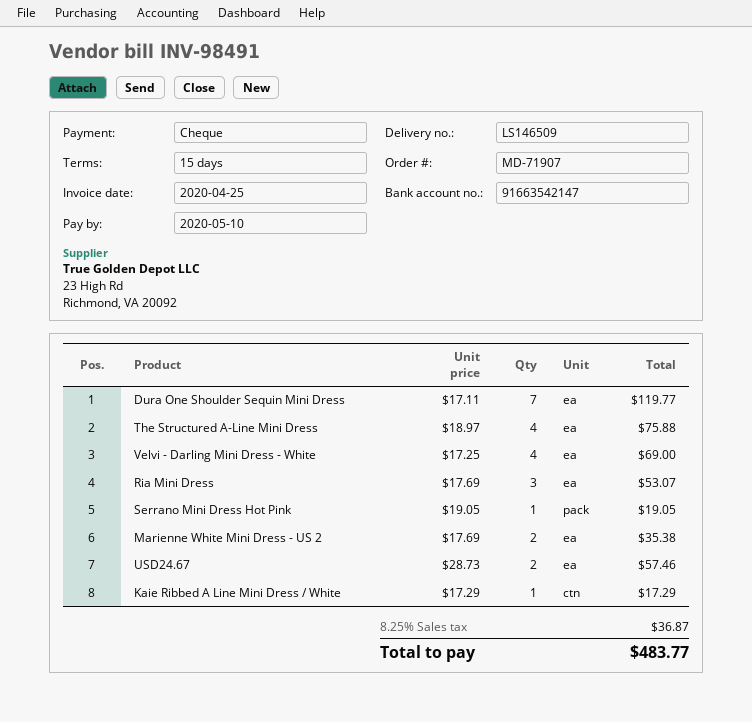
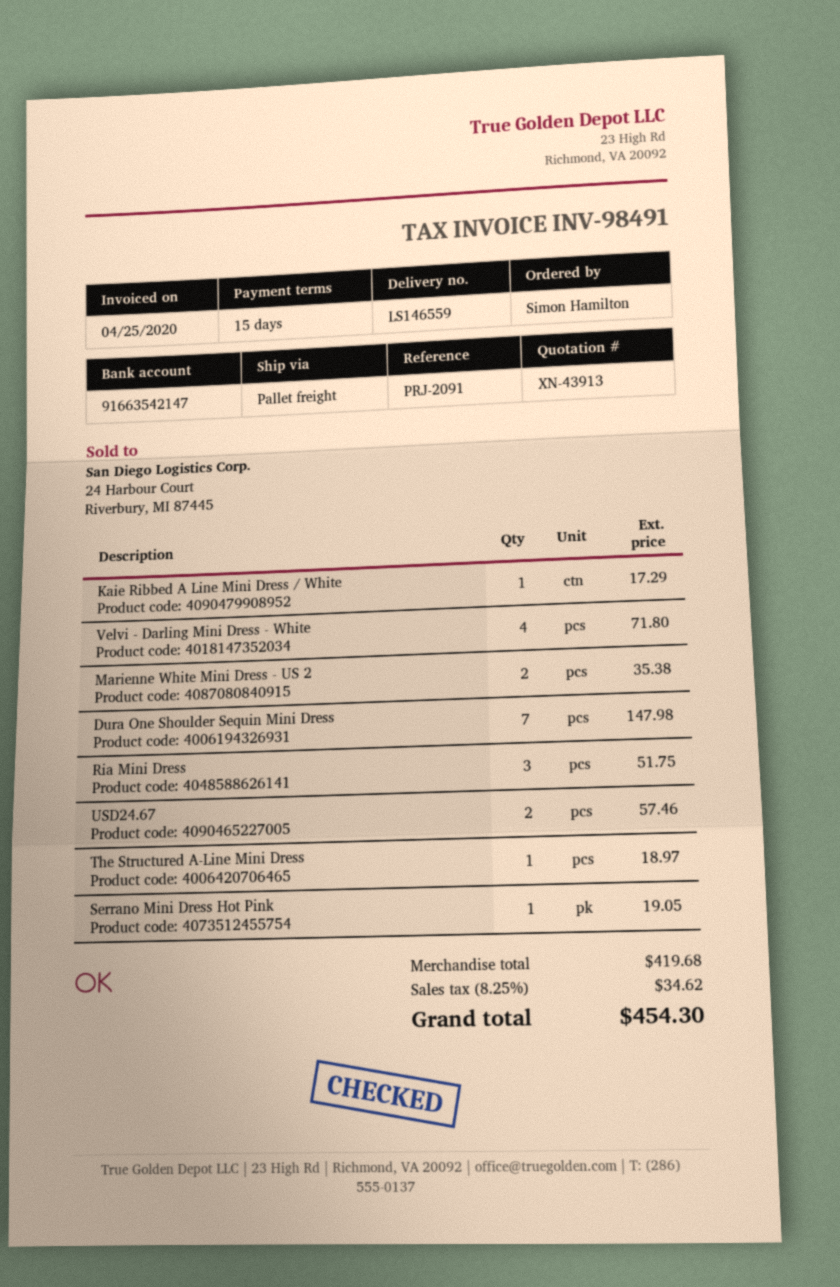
delivery note number: LS146509 -> LS146559
Dura One Shoulder Sequin Mini Dress: 7 for 119.77 -> 7 for 147.98
The Structured A-Line Mini Dress: 4 for 75.88 -> 1 for 18.97
Velvi - Darling Mini Dress - White: 4 for 69.00 -> 4 for 71.80
Ria Mini Dress: 3 for 53.07 -> 3 for 51.75
tax: 8.25% = 36.87 -> 8.25% = 34.62
total: 483.77 -> 454.30

